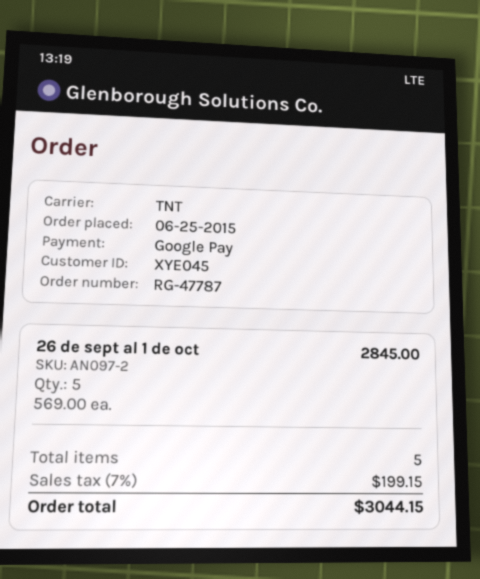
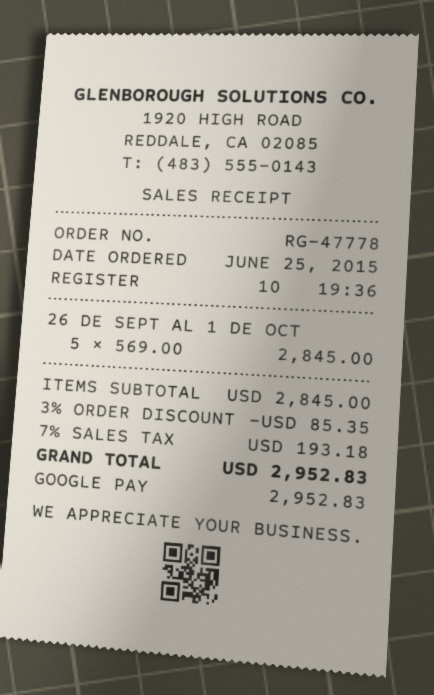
order number: RG-47787 -> RG-47778
discount: none -> 3% = 85.35
tax: 7% = 199.15 -> 7% = 193.18
total: 3044.15 -> 2952.83

